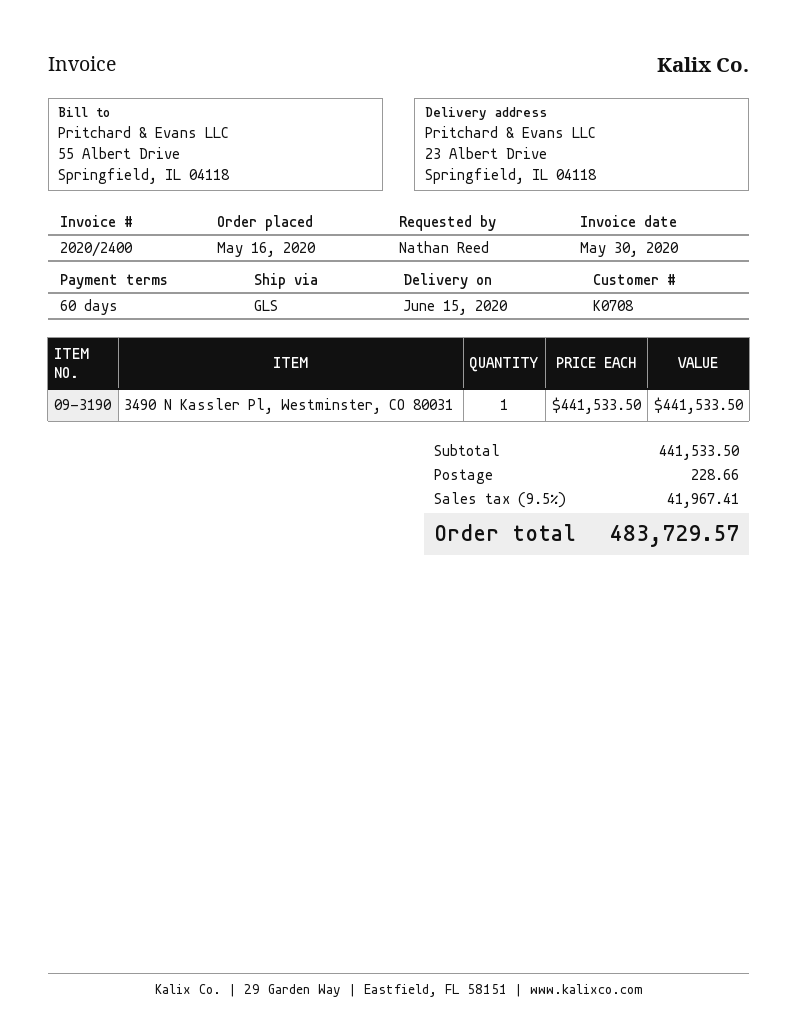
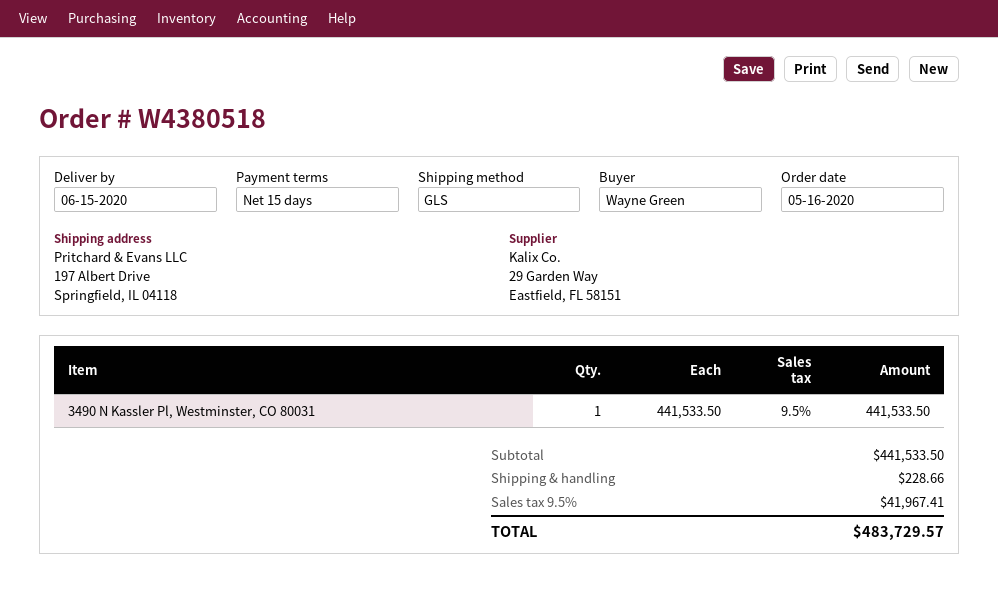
payment terms: 60 days -> 15 days
ordered by: Nathan Reed -> Wayne Green
ship to: 23 Albert Drive, Springfield, IL 04118 -> 197 Albert Drive, Springfield, IL 04118

